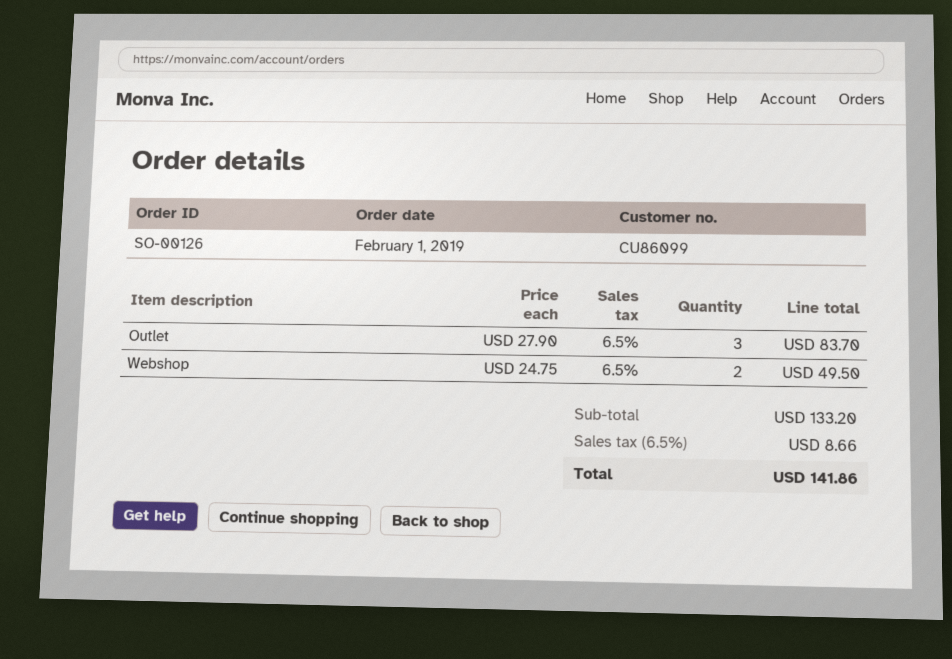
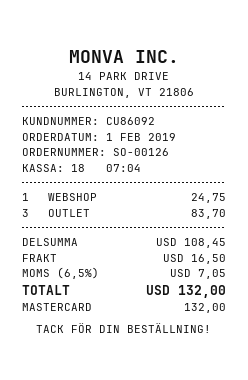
customer number: CU86099 -> CU86092
Webshop: 2 for 49.50 -> 1 for 24.75
subtotal: 133.20 -> 108.45
shipping: none -> 16.50
tax: 6.5% = 8.66 -> 6.5% = 7.05
total: 141.86 -> 132.00

